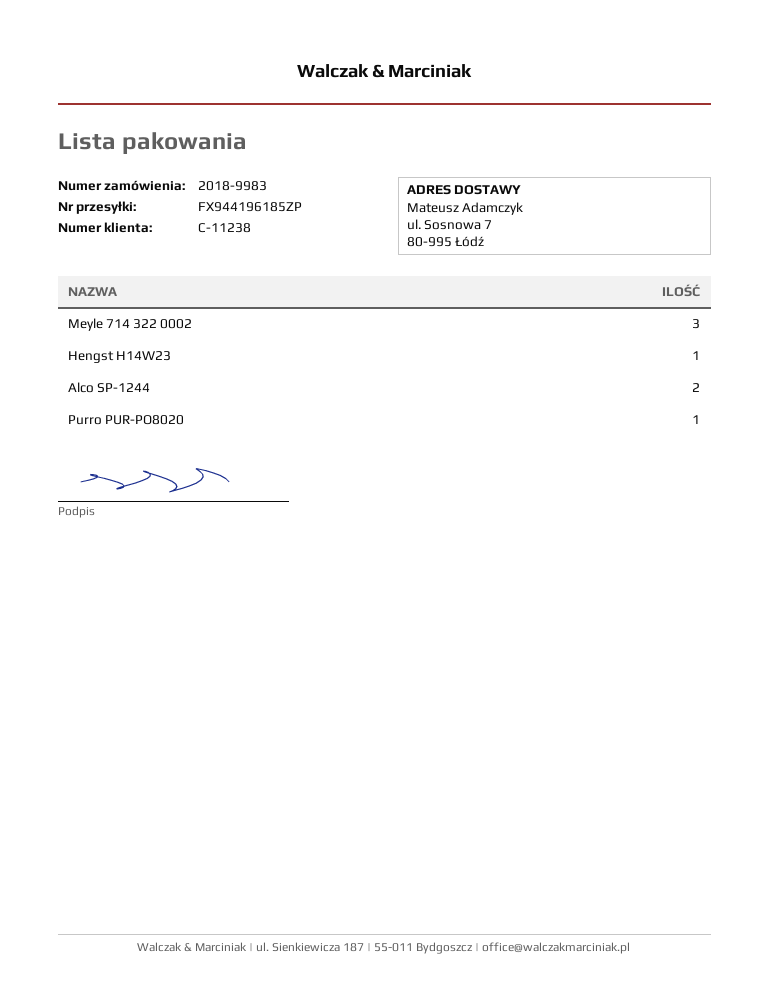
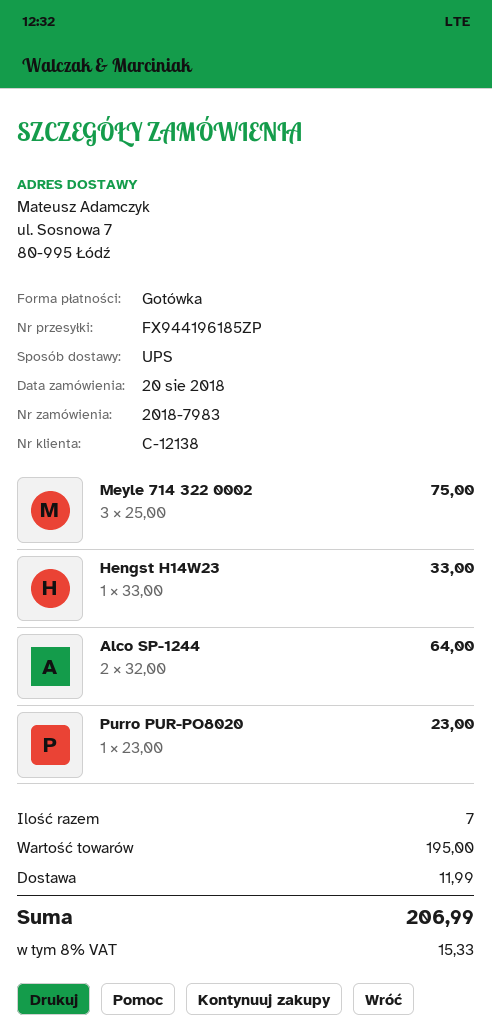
order number: 2018-9983 -> 2018-7983
customer number: C-11238 -> C-12138

